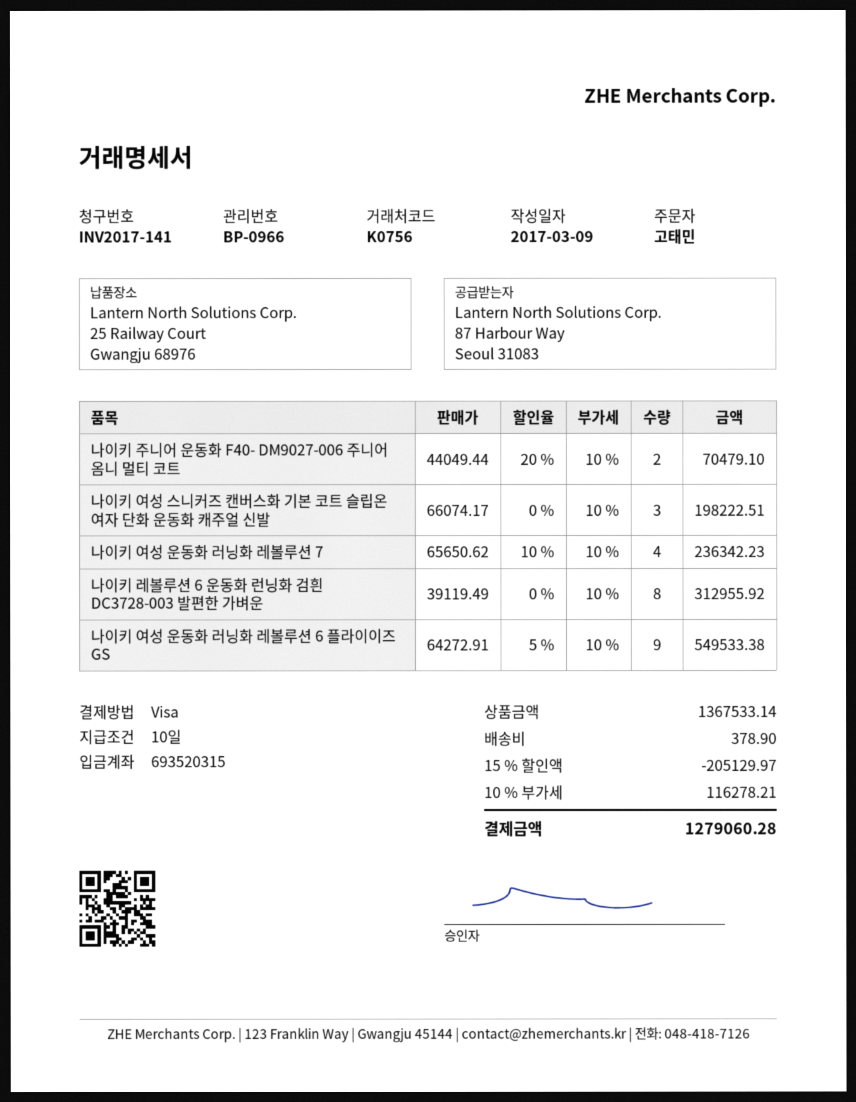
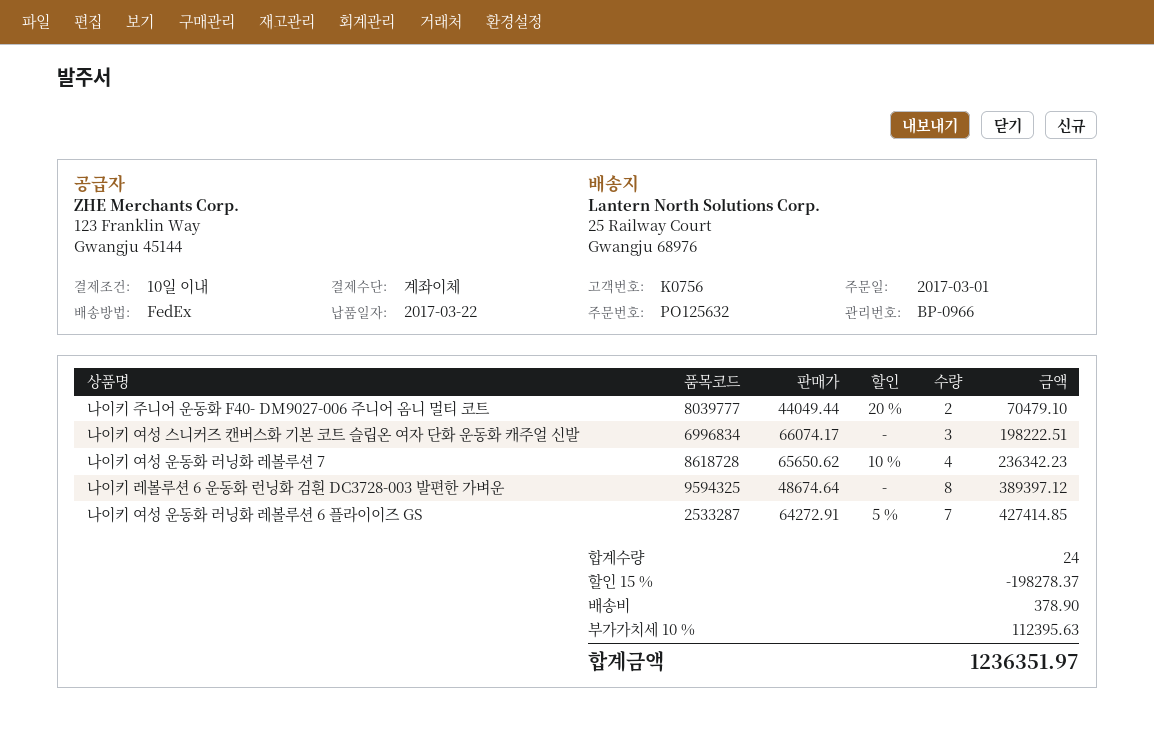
payment method: Visa -> bank transfer
나이키 레볼루션 6 운동화 런닝화 검흰 DC3728-003 발편한 가벼운: 8 x 39119.49 = 312955.92 -> 8 x 48674.64 = 389397.12
나이키 여성 운동화 러닝화 레볼루션 6 플라이이즈 GS: 9 x 64272.91 - 5% = 549533.38 -> 7 x 64272.91 - 5% = 427414.85
discount: 15% = 205129.97 -> 15% = 198278.37
tax: 10% = 116278.21 -> 10% = 112395.63
total: 1279060.28 -> 1236351.97

